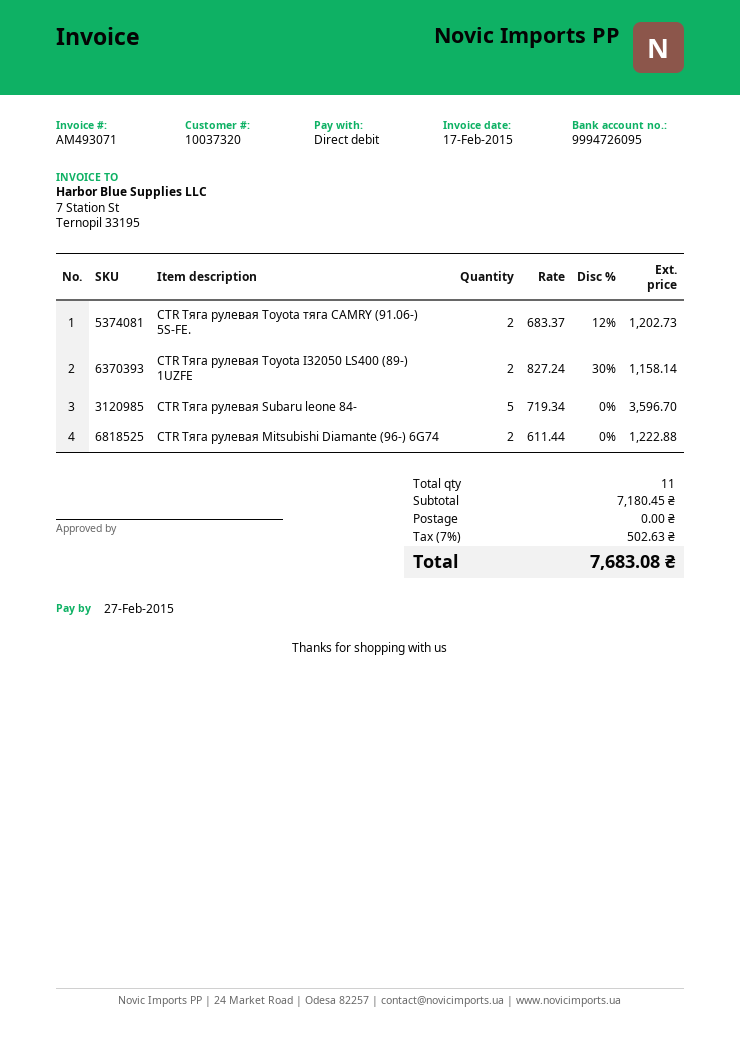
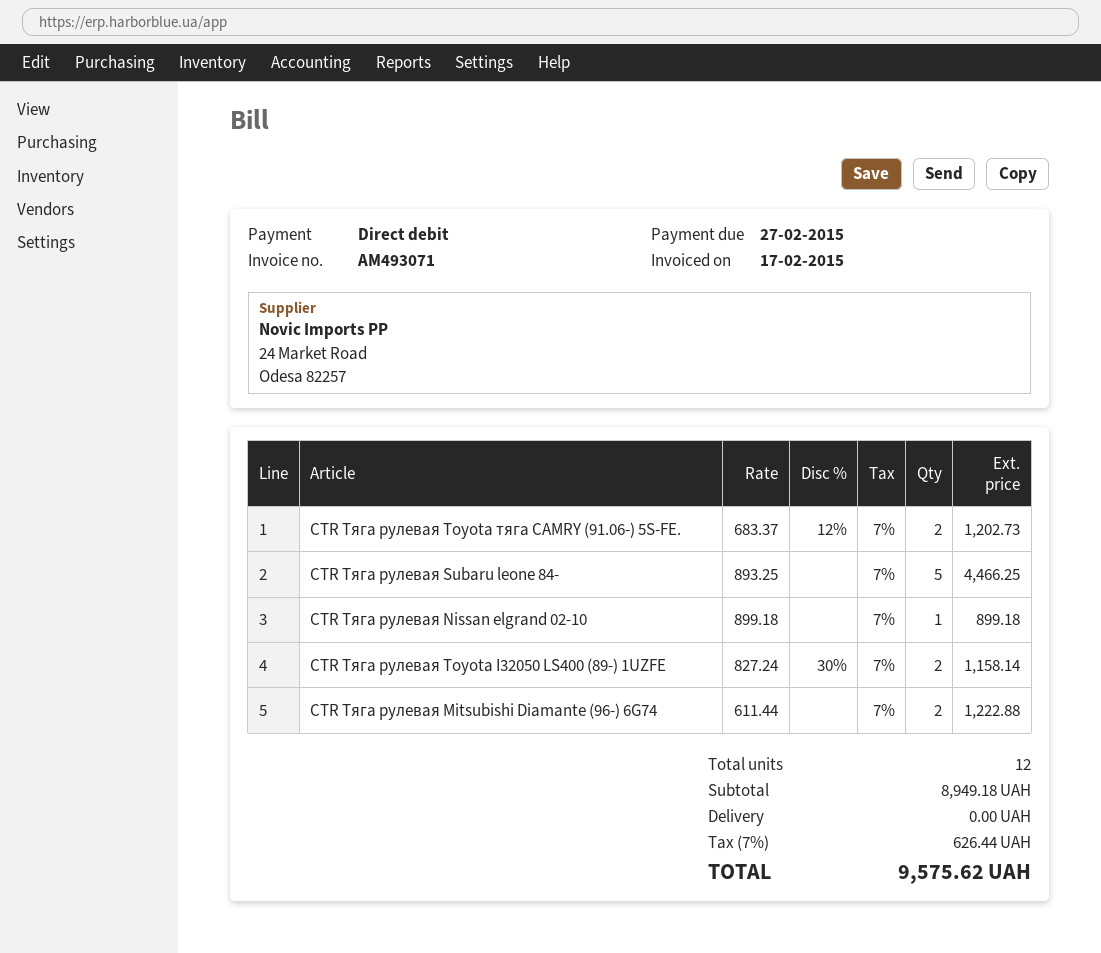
CTR Тяга рулевая Subaru leone 84-: 5 x 719.34 = 3596.70 -> 5 x 893.25 = 4466.25
CTR Тяга рулевая Nissan elgrand 02-10: none -> 1 x 899.18 = 899.18
total quantity: 11 -> 12
subtotal: 7180.45 -> 8949.18
tax: 7% = 502.63 -> 7% = 626.44
total: 7683.08 -> 9575.62

